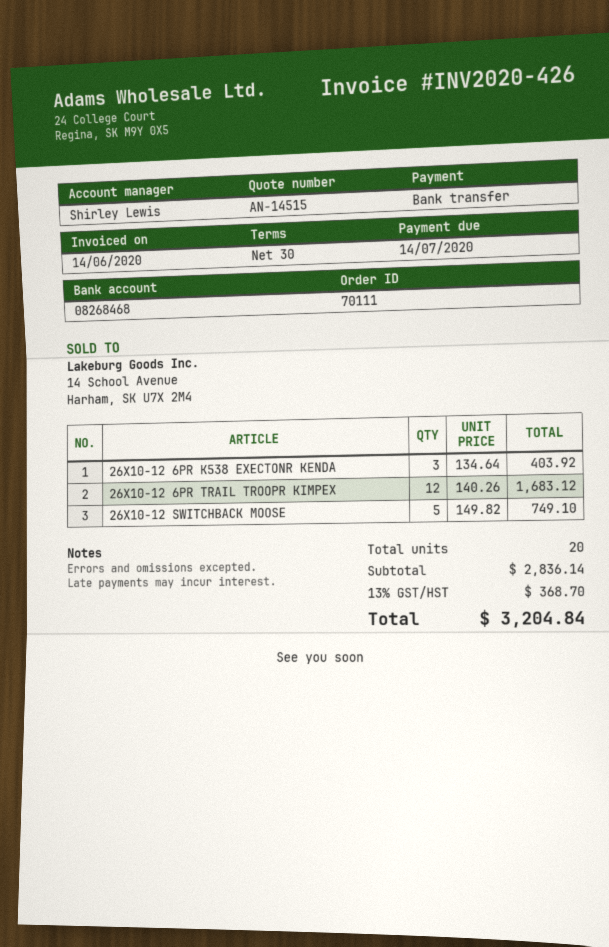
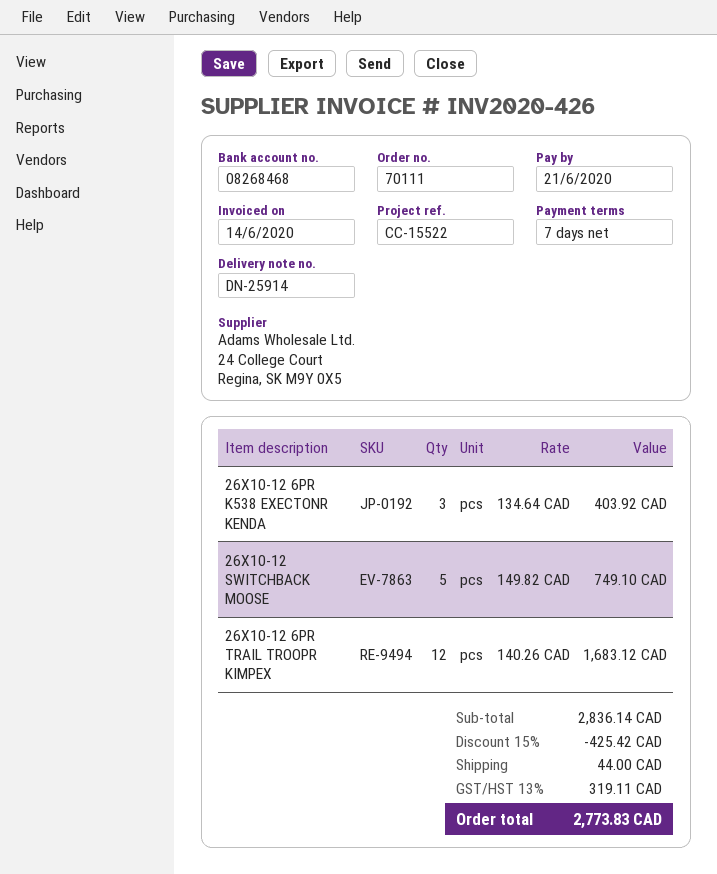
payment terms: 30 days -> 7 days
due date: 2020-07-14 -> 2020-06-21
discount: none -> 15% = 425.42
shipping: none -> 44.00
tax: 13% = 368.70 -> 13% = 319.11
total: 3204.84 -> 2773.83

